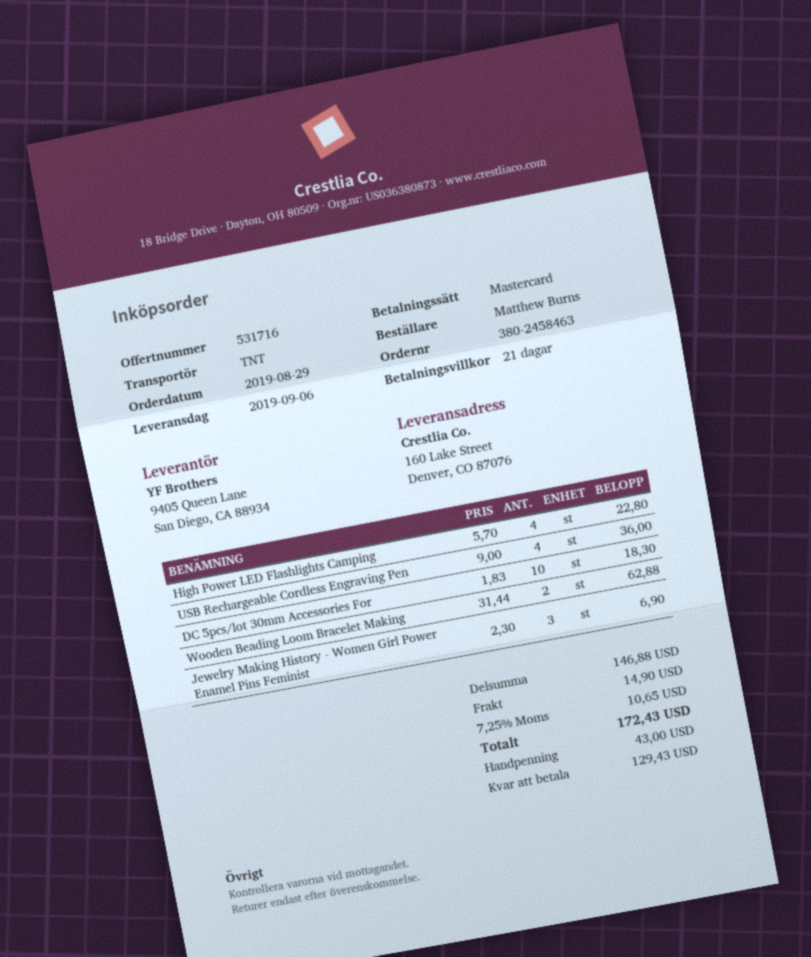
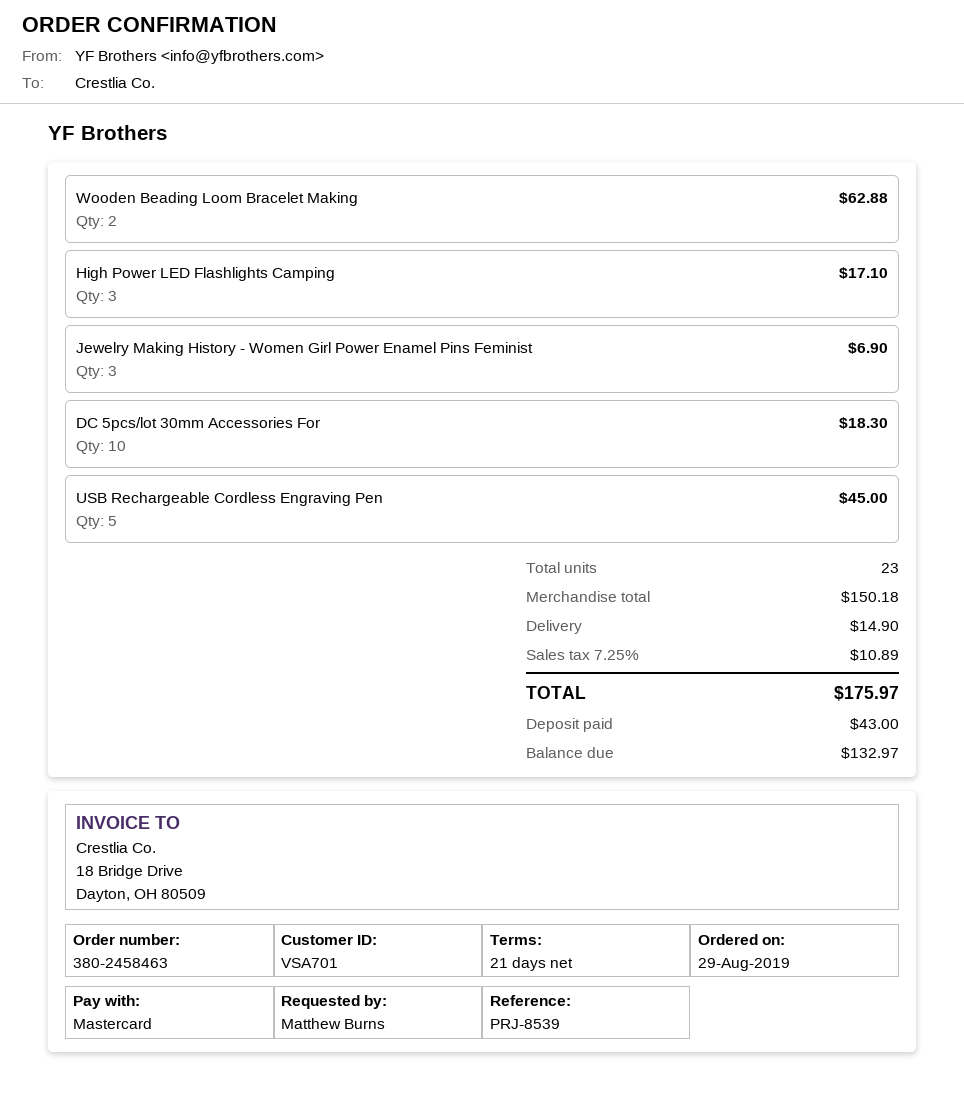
High Power LED Flashlights Camping: 4 for 22.80 -> 3 for 17.10
USB Rechargeable Cordless Engraving Pen: 4 for 36.00 -> 5 for 45.00
subtotal: 146.88 -> 150.18
tax: 7.25% = 10.65 -> 7.25% = 10.89
total: 172.43 -> 175.97
balance: 129.43 -> 132.97

